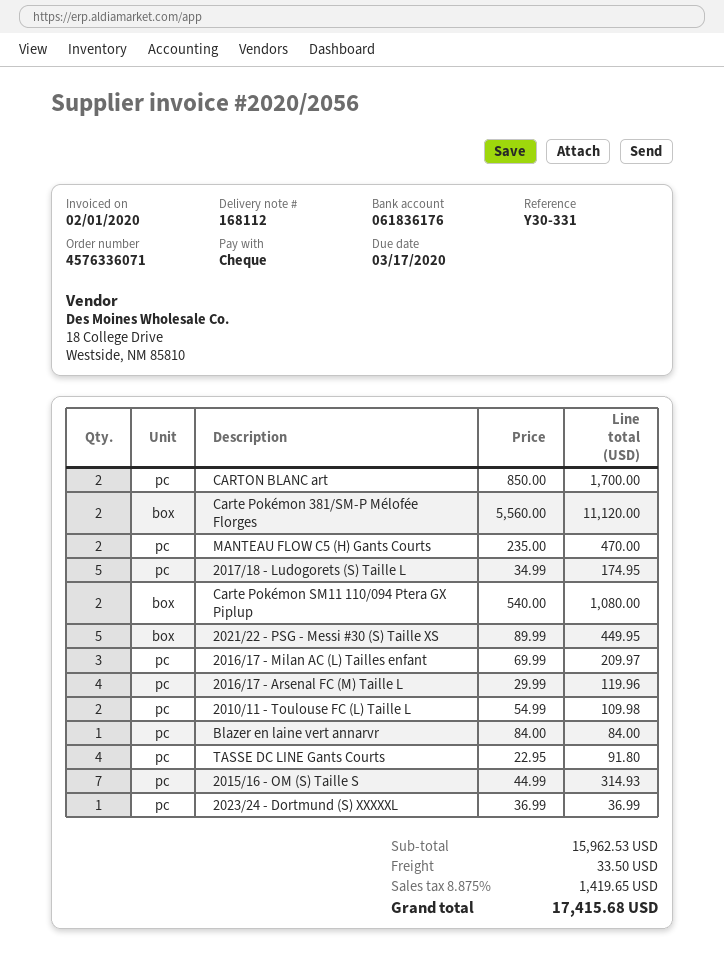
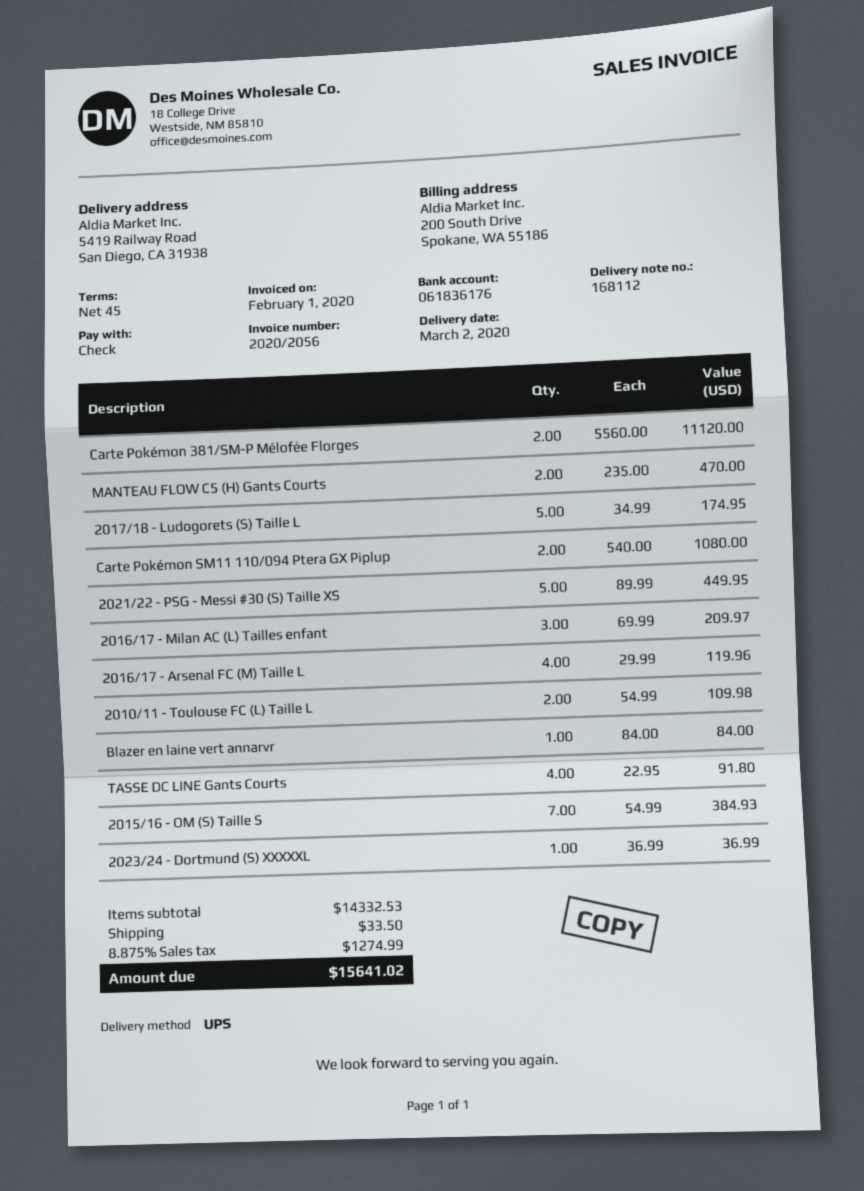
CARTON BLANC art: 2 x 850.00 = 1700.00 -> none
2015/16 - OM (S) Taille S: 7 x 44.99 = 314.93 -> 7 x 54.99 = 384.93
subtotal: 15962.53 -> 14332.53
tax: 8.875% = 1419.65 -> 8.875% = 1274.99
total: 17415.68 -> 15641.02

